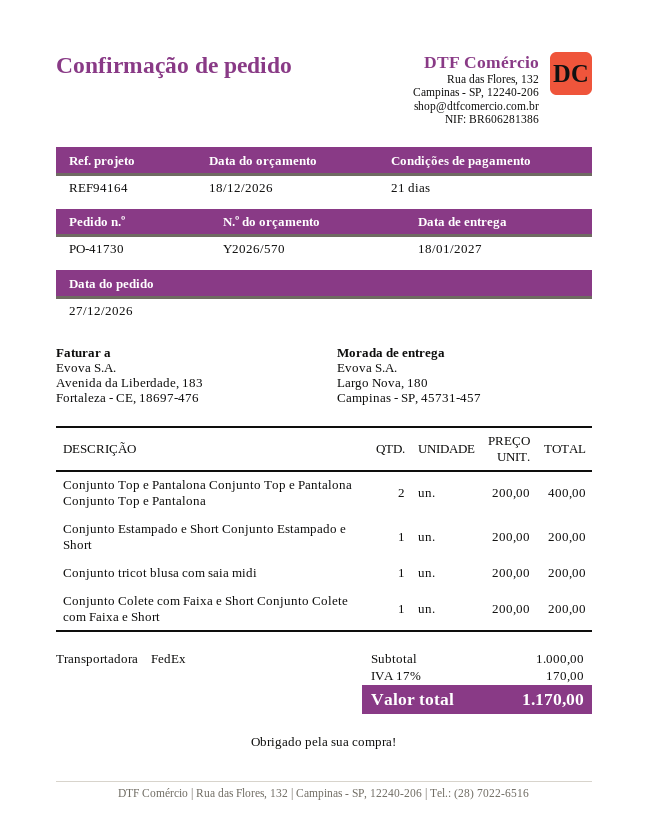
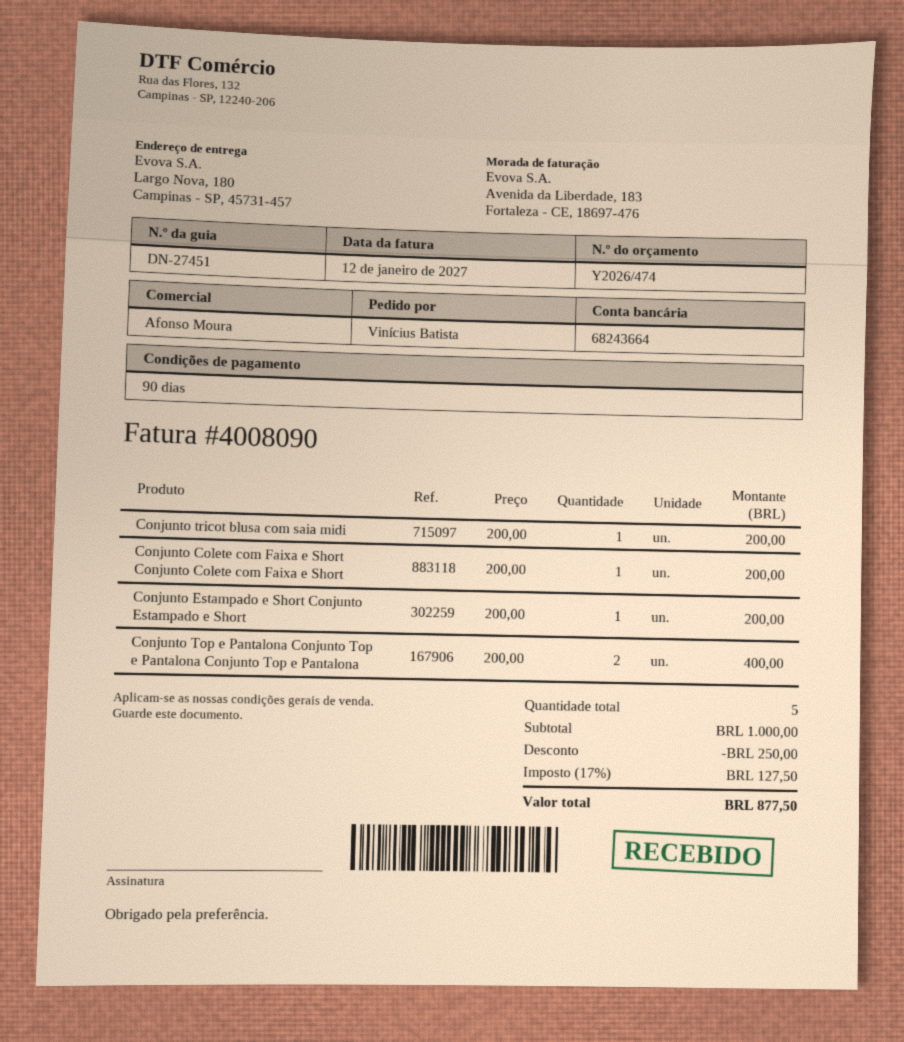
quote number: Y2026/570 -> Y2026/474
payment terms: 21 days -> 90 days
discount: none -> 250.00
tax: 17% = 170.00 -> 17% = 127.50
total: 1170.00 -> 877.50

